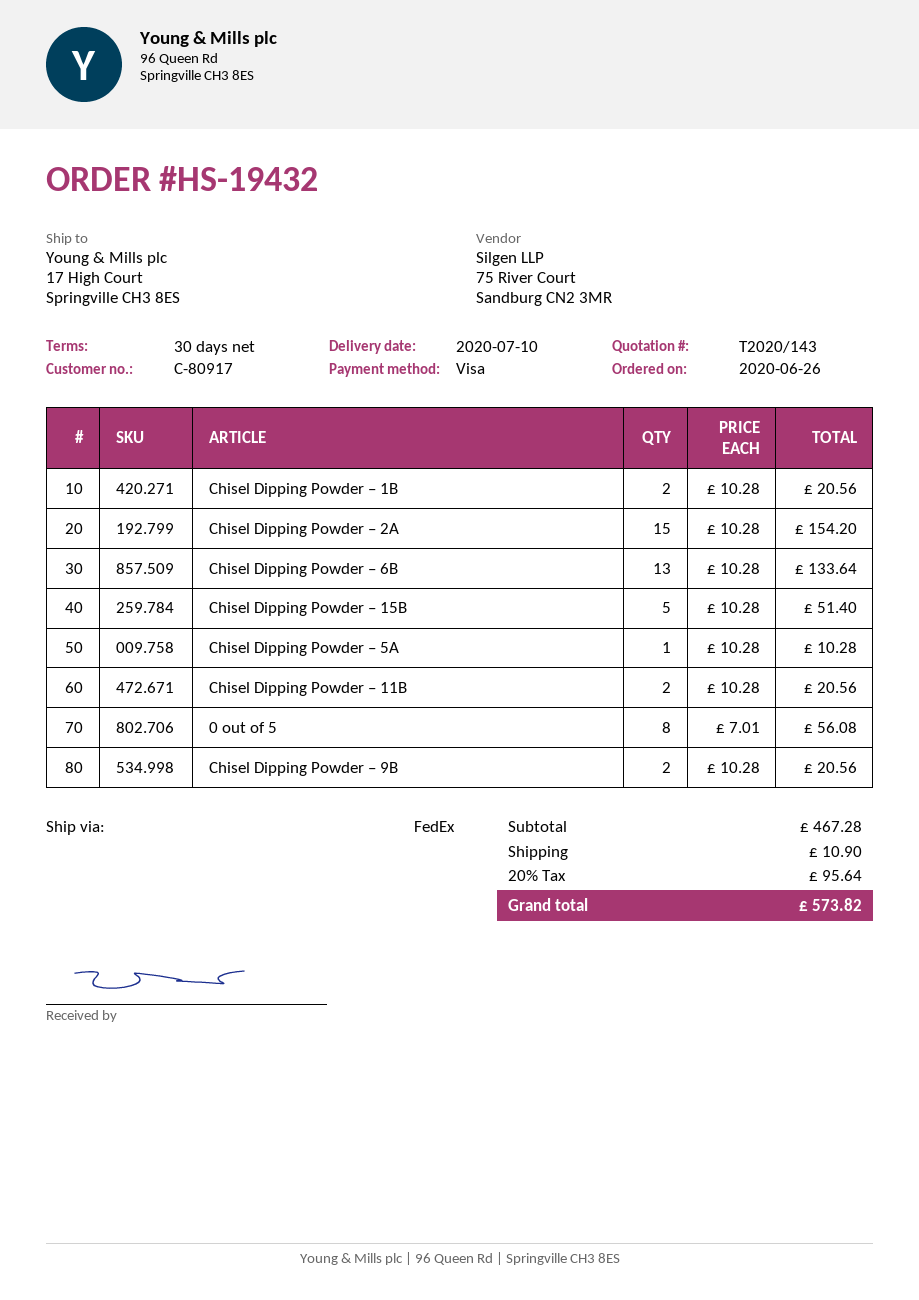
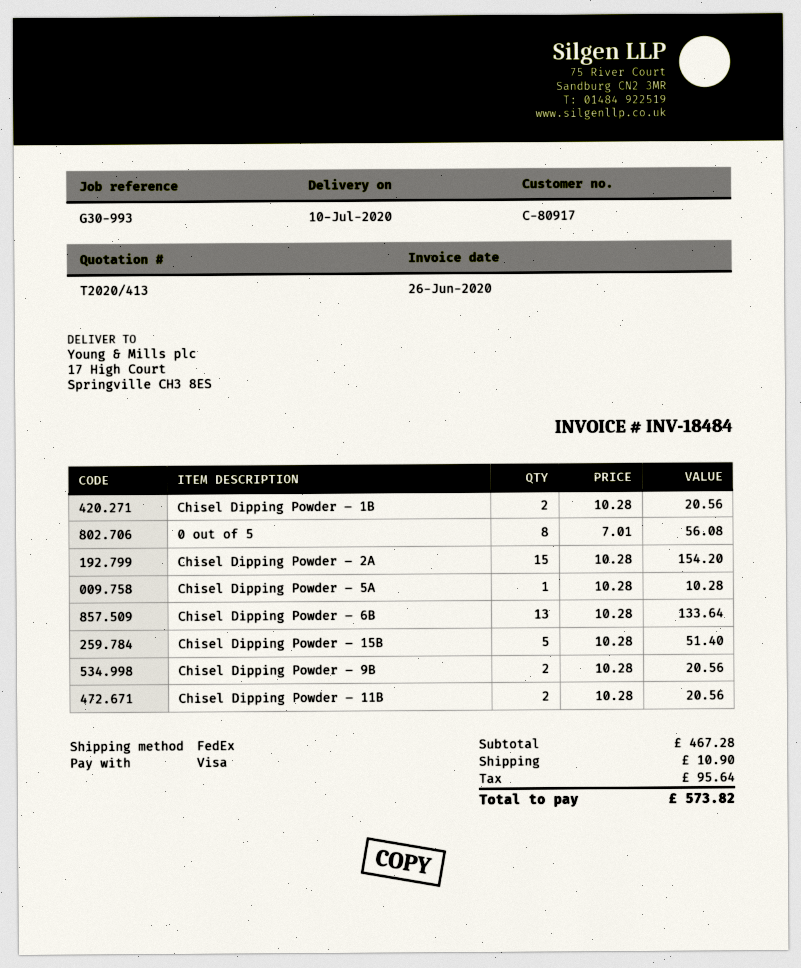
quote number: T2020/143 -> T2020/413

